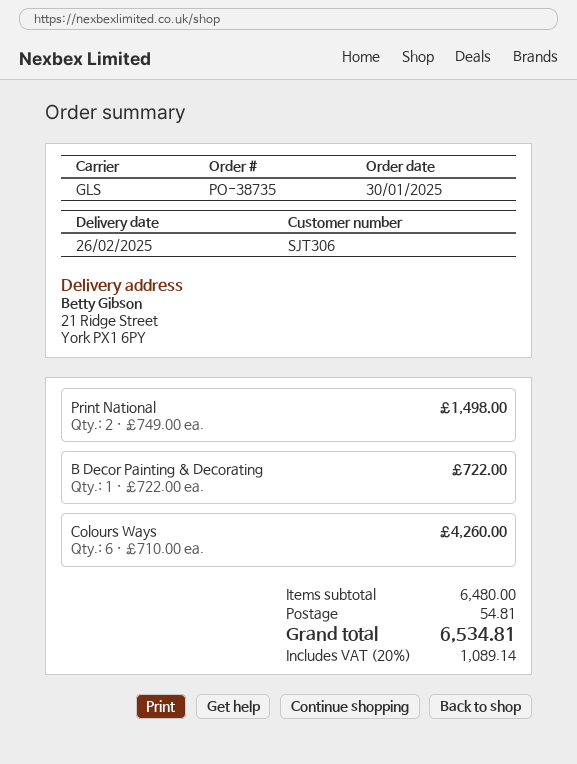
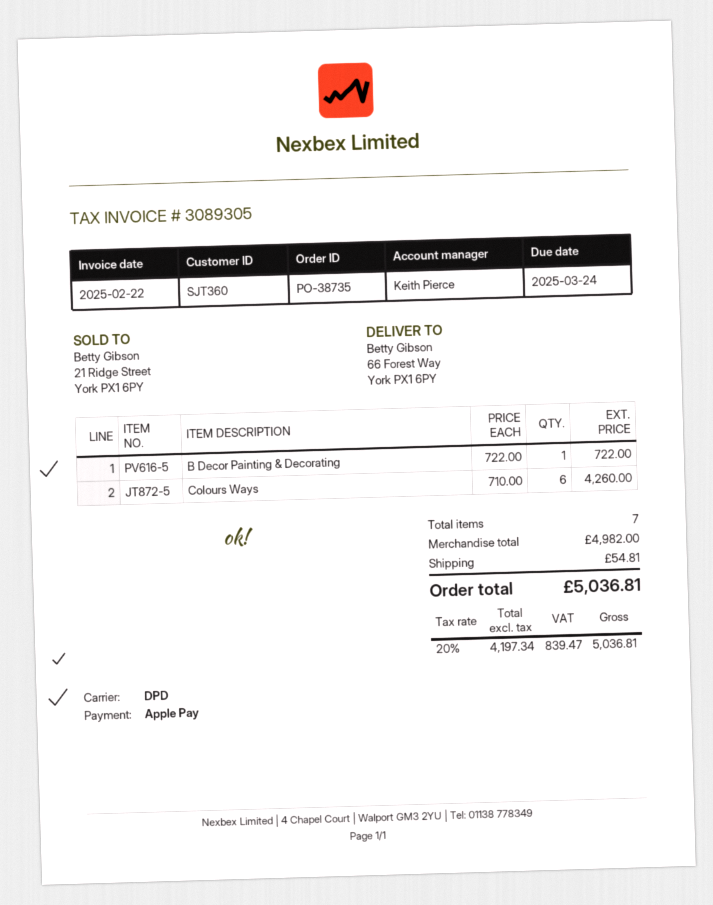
customer number: SJT306 -> SJT360
shipping method: GLS -> DPD
ship to: 21 Ridge Street, York PX1 6PY -> 66 Forest Way, York PX1 6PY
Print National: 2 x 749.00 = 1498.00 -> none
subtotal: 6480.00 -> 4982.00
tax: 20% = 1089.14 -> 20% = 839.47
total: 6534.81 -> 5036.81

